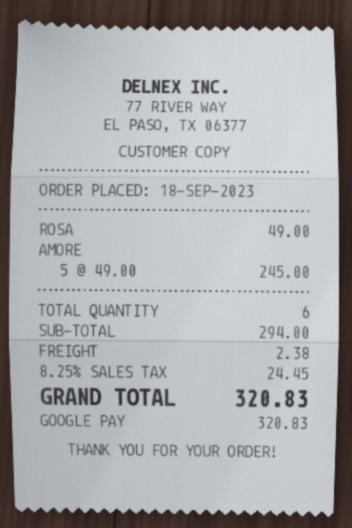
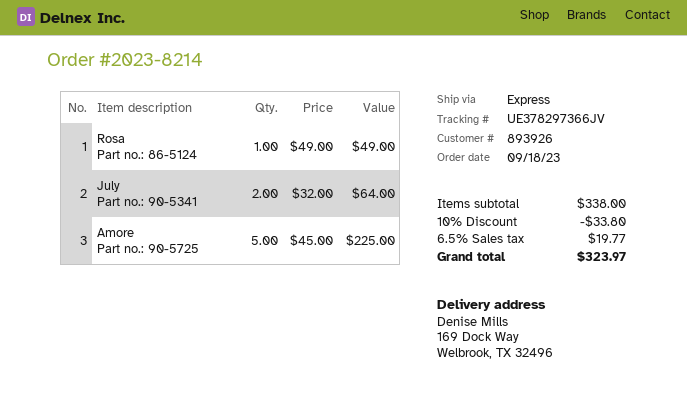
AMORE: 5 x 49.00 = 245.00 -> 5 x 45.00 = 225.00
July: none -> 2 x 32.00 = 64.00
subtotal: 294.00 -> 338.00
discount: none -> 10% = 33.80
shipping: 2.38 -> none
tax: 8.25% = 24.45 -> 6.5% = 19.77
total: 320.83 -> 323.97

